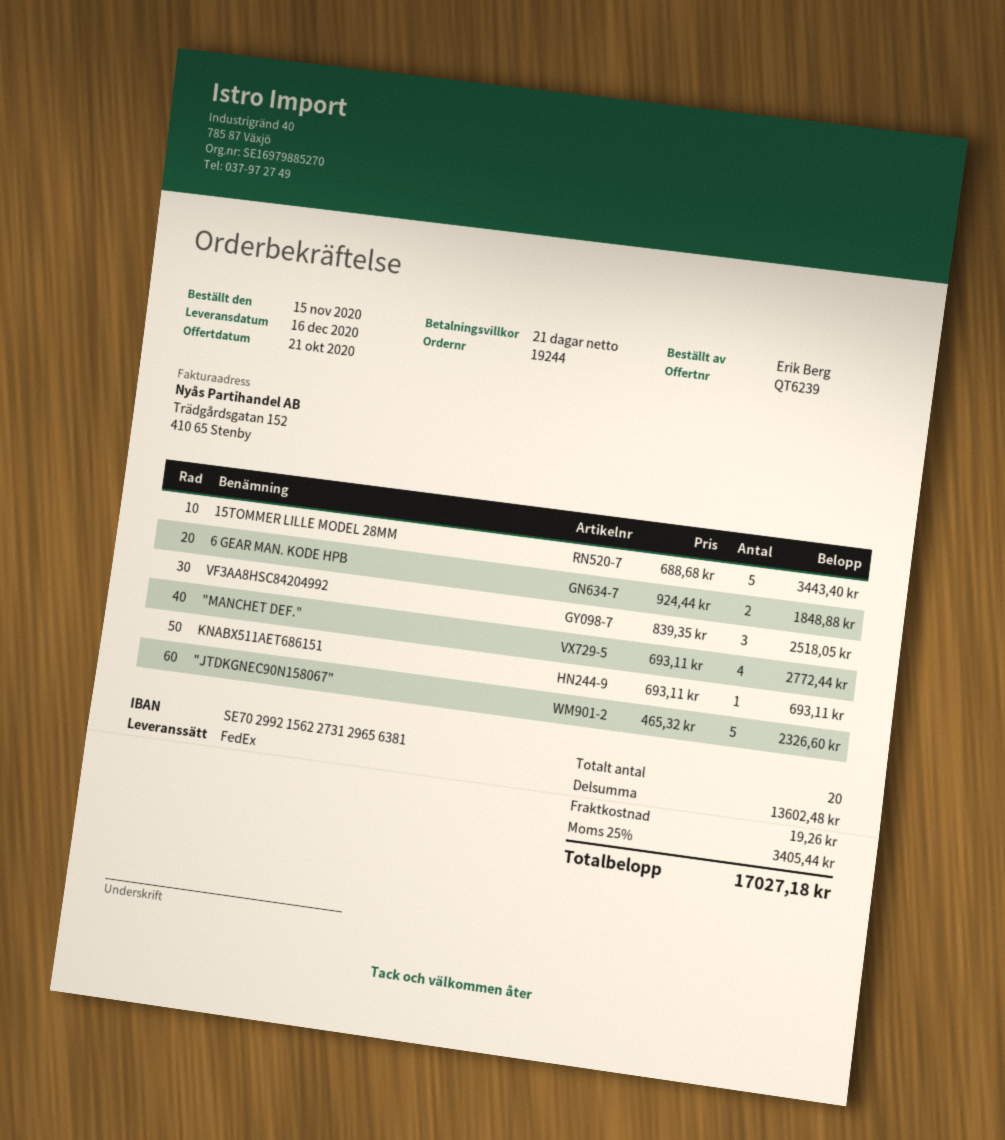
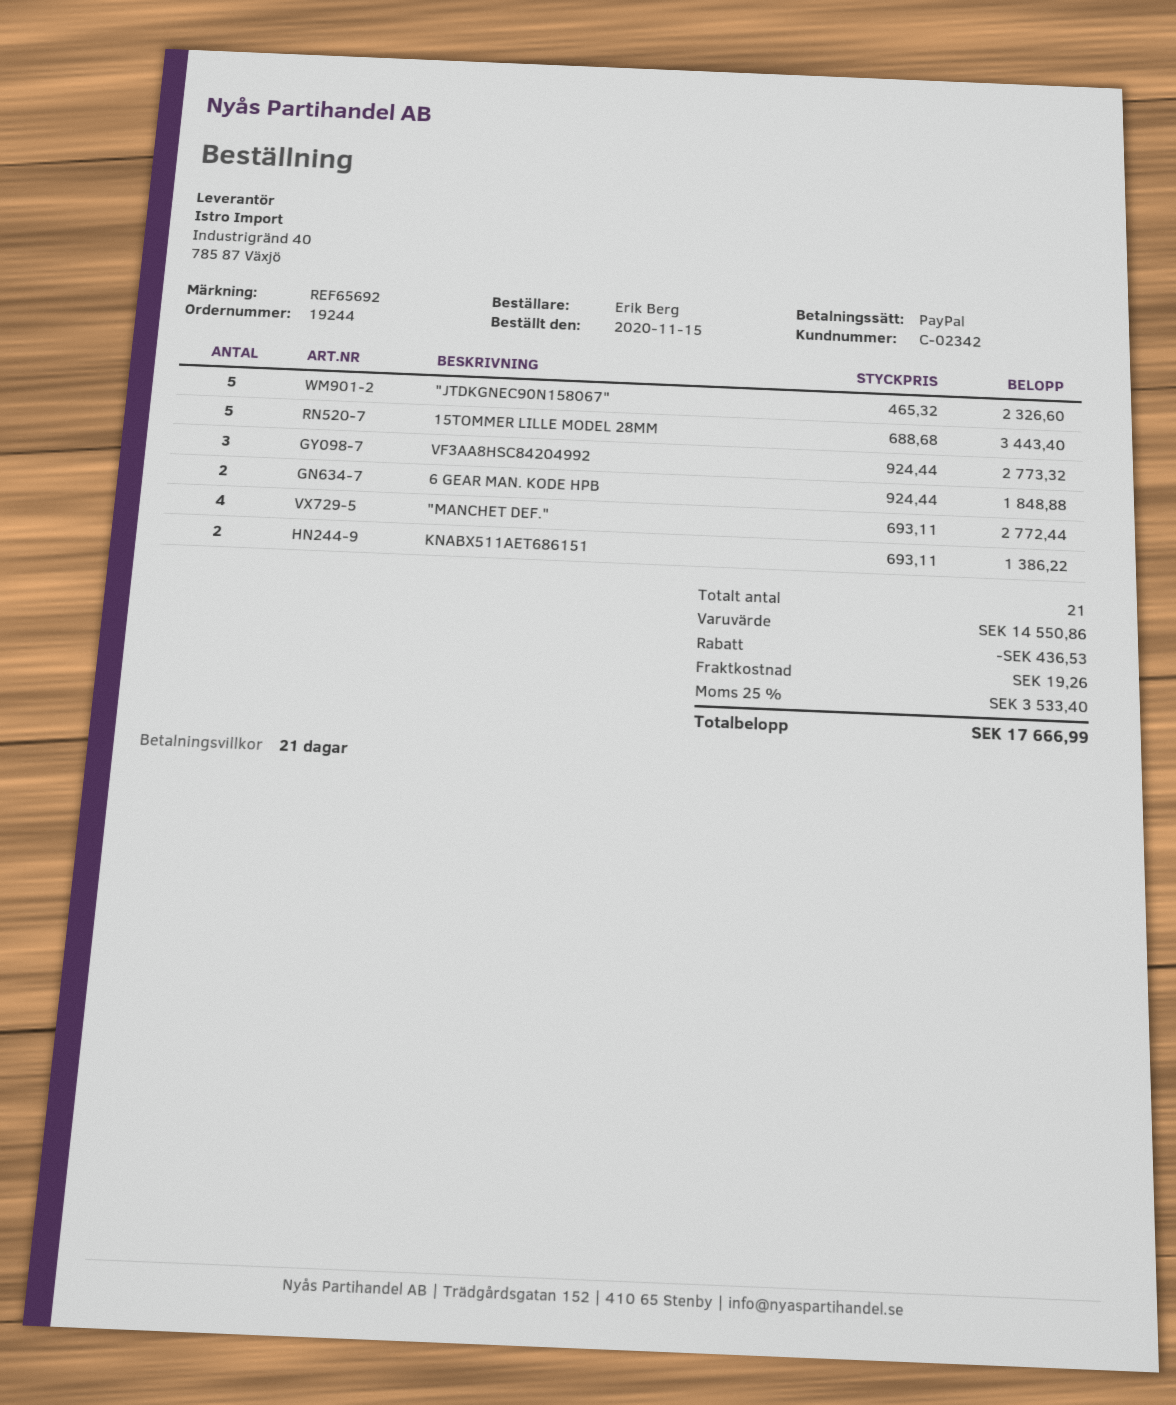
VF3AA8HSC84204992: 3 x 839.35 = 2518.05 -> 3 x 924.44 = 2773.32
KNABX511AET686151: 1 x 693.11 = 693.11 -> 2 x 693.11 = 1386.22
total quantity: 20 -> 21
subtotal: 13602.48 -> 14550.86
discount: none -> 436.53
tax: 25% = 3405.44 -> 25% = 3533.40
total: 17027.18 -> 17666.99

